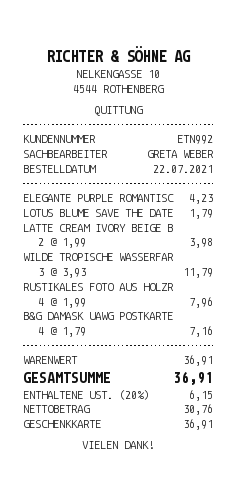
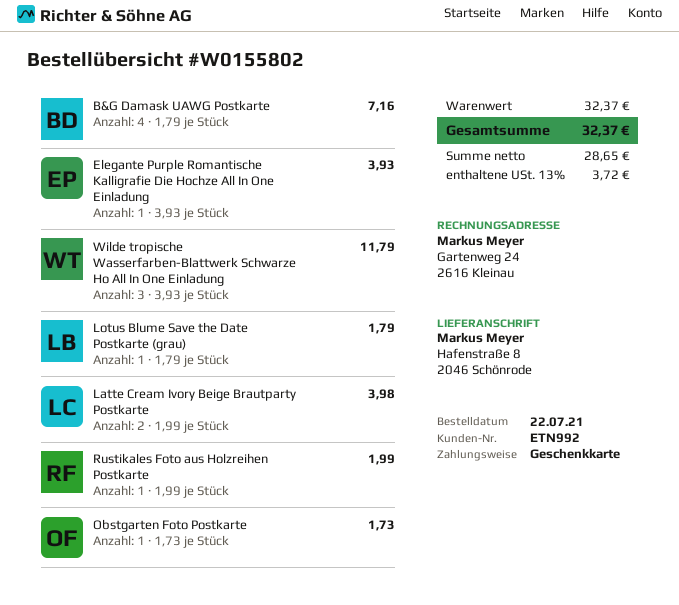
ELEGANTE PURPLE ROMANTISC: 1 x 4.23 = 4.23 -> 1 x 3.93 = 3.93
RUSTIKALES FOTO AUS HOLZR: 4 x 1.99 = 7.96 -> 1 x 1.99 = 1.99
Obstgarten Foto Postkarte: none -> 1 x 1.73 = 1.73
subtotal: 36.91 -> 32.37
net: 30.76 -> 28.65
tax: 20% = 6.15 -> 13% = 3.72
total: 36.91 -> 32.37

